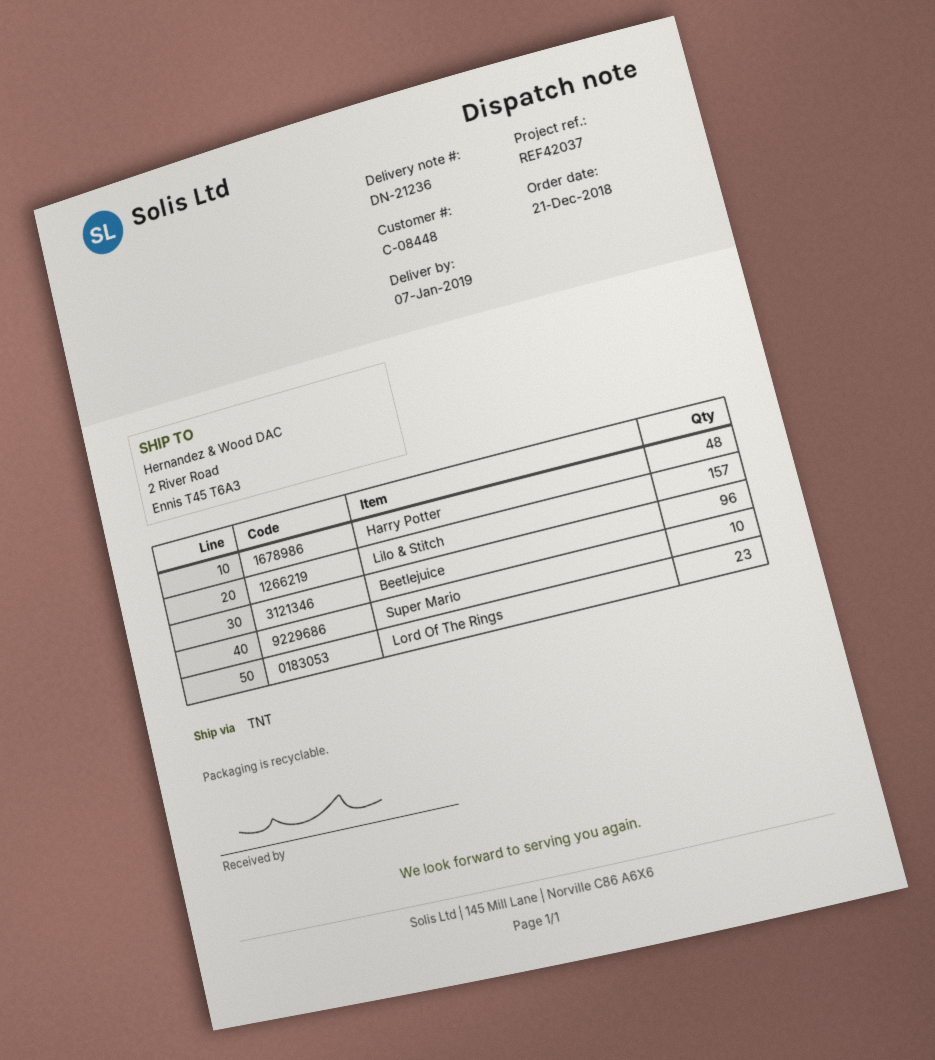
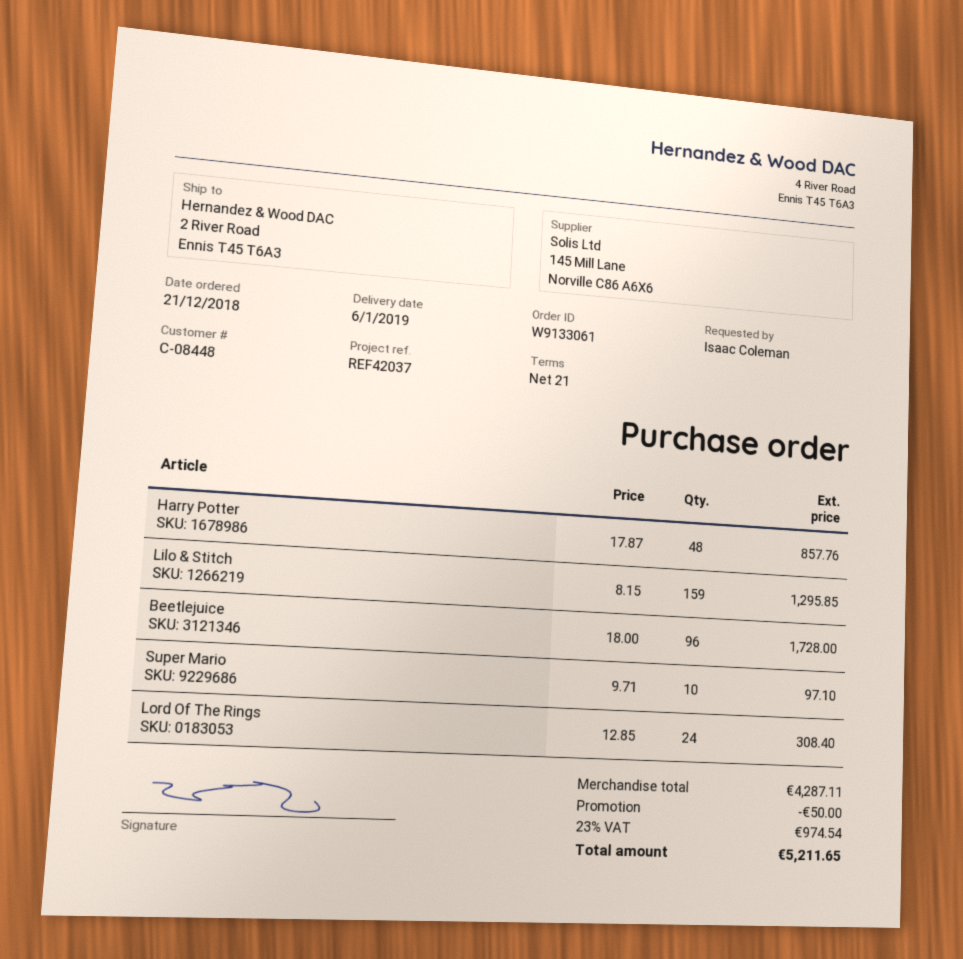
delivery date: 2019-01-07 -> 2019-01-06
Lilo & Stitch: 157 -> 159
Lord Of The Rings: 23 -> 24

